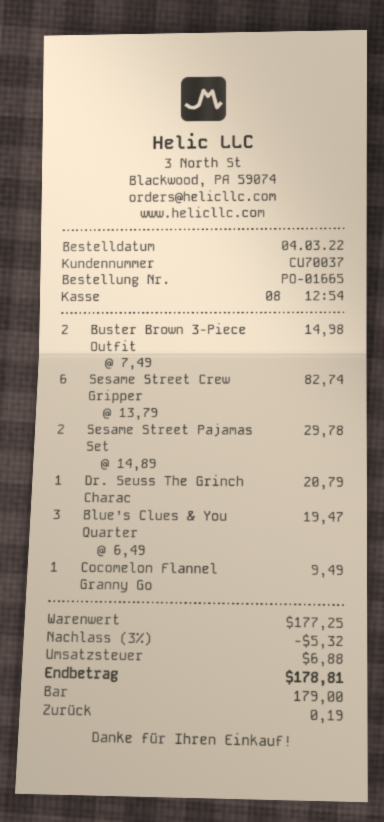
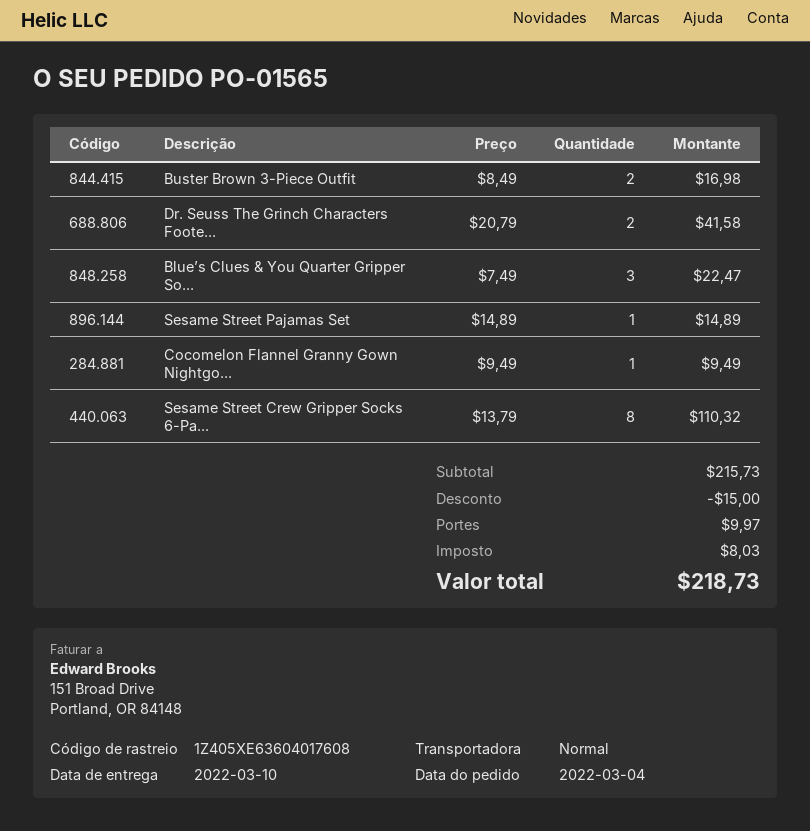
order number: PO-01665 -> PO-01565
Buster Brown 3-Piece Outfit: 2 x 7.49 = 14.98 -> 2 x 8.49 = 16.98
Sesame Street Crew Gripper: 6 x 13.79 = 82.74 -> 8 x 13.79 = 110.32
Sesame Street Pajamas Set: 2 x 14.89 = 29.78 -> 1 x 14.89 = 14.89
Dr. Seuss The Grinch Charac: 1 x 20.79 = 20.79 -> 2 x 20.79 = 41.58
Blue’s Clues & You Quarter: 3 x 6.49 = 19.47 -> 3 x 7.49 = 22.47
subtotal: 177.25 -> 215.73
discount: 5.32 -> 15.00
shipping: none -> 9.97
tax: 6.88 -> 8.03
total: 178.81 -> 218.73

